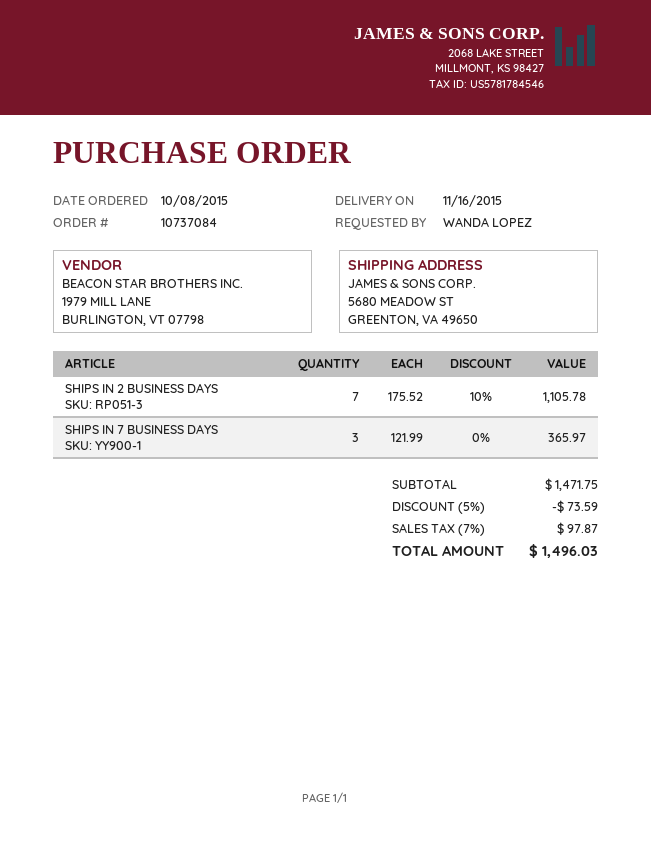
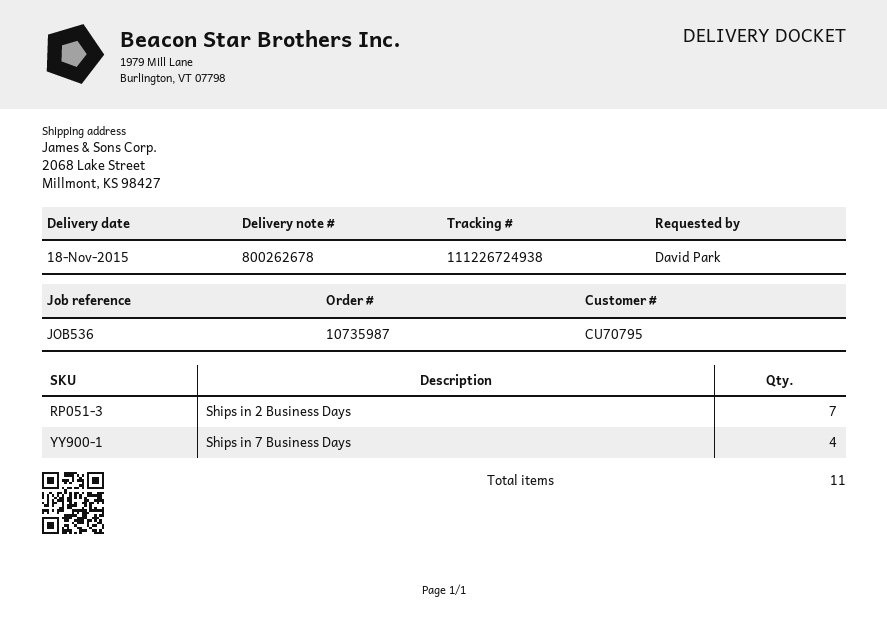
order number: 10737084 -> 10735987
delivery date: 2015-11-16 -> 2015-11-18
ordered by: WANDA LOPEZ -> David Park
ship to: 5680 MEADOW ST, GREENTON, VA 49650 -> 2068 Lake Street, Millmont, KS 98427
SHIPS IN 7 BUSINESS DAYS: 3 -> 4

